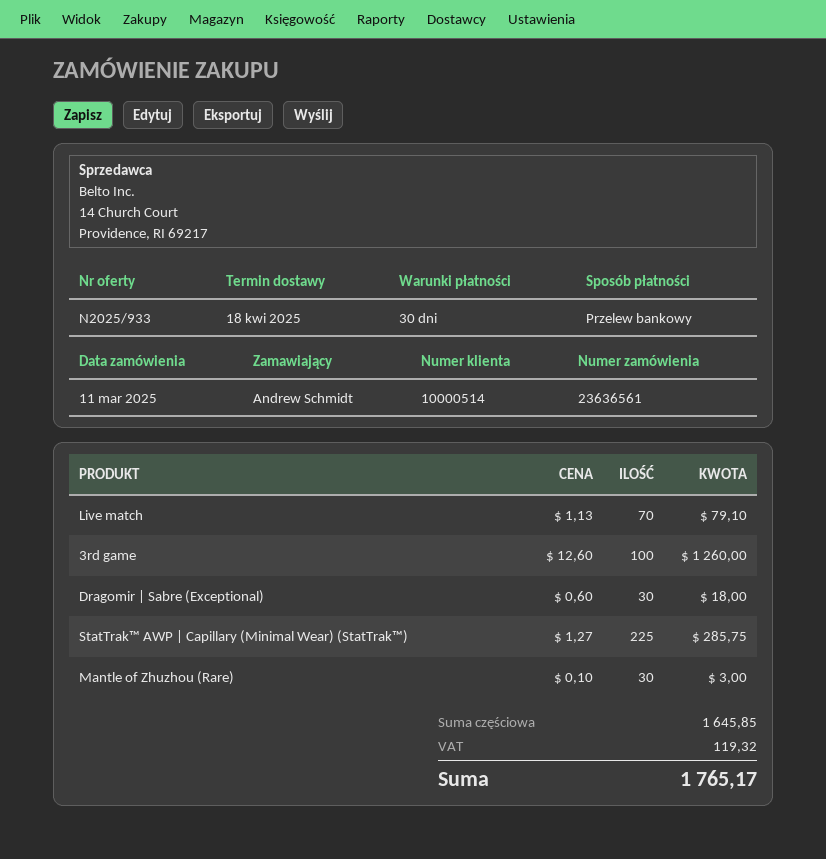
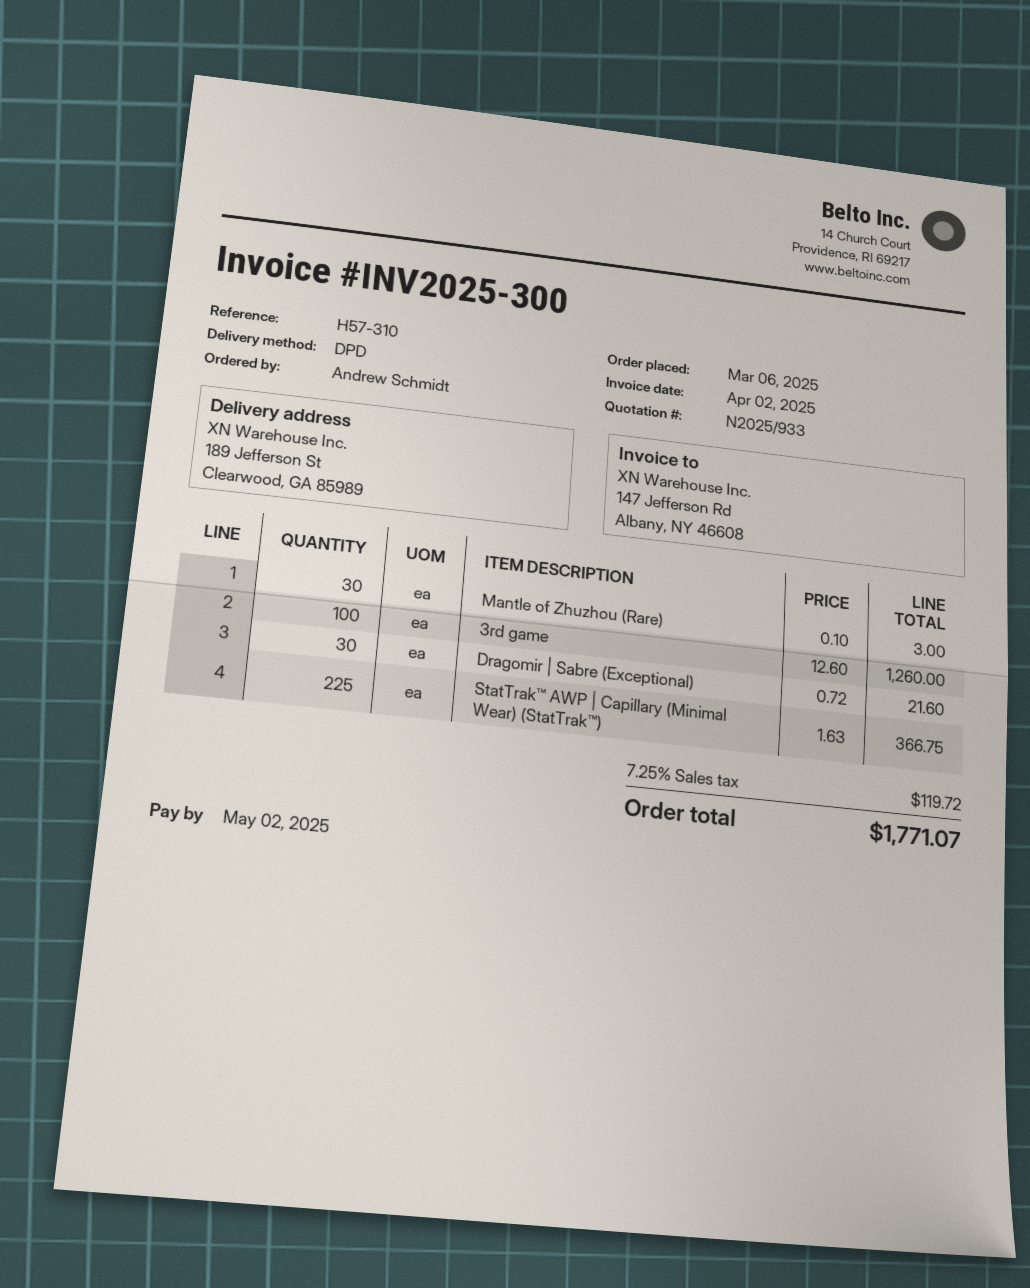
order date: 2025-03-11 -> 2025-03-06
Live match: 70 x 1.13 = 79.10 -> none
Dragomir | Sabre (Exceptional): 30 x 0.60 = 18.00 -> 30 x 0.72 = 21.60
StatTrak™ AWP | Capillary (Minimal Wear) (StatTrak™): 225 x 1.27 = 285.75 -> 225 x 1.63 = 366.75
tax: 119.32 -> 119.72
total: 1765.17 -> 1771.07

